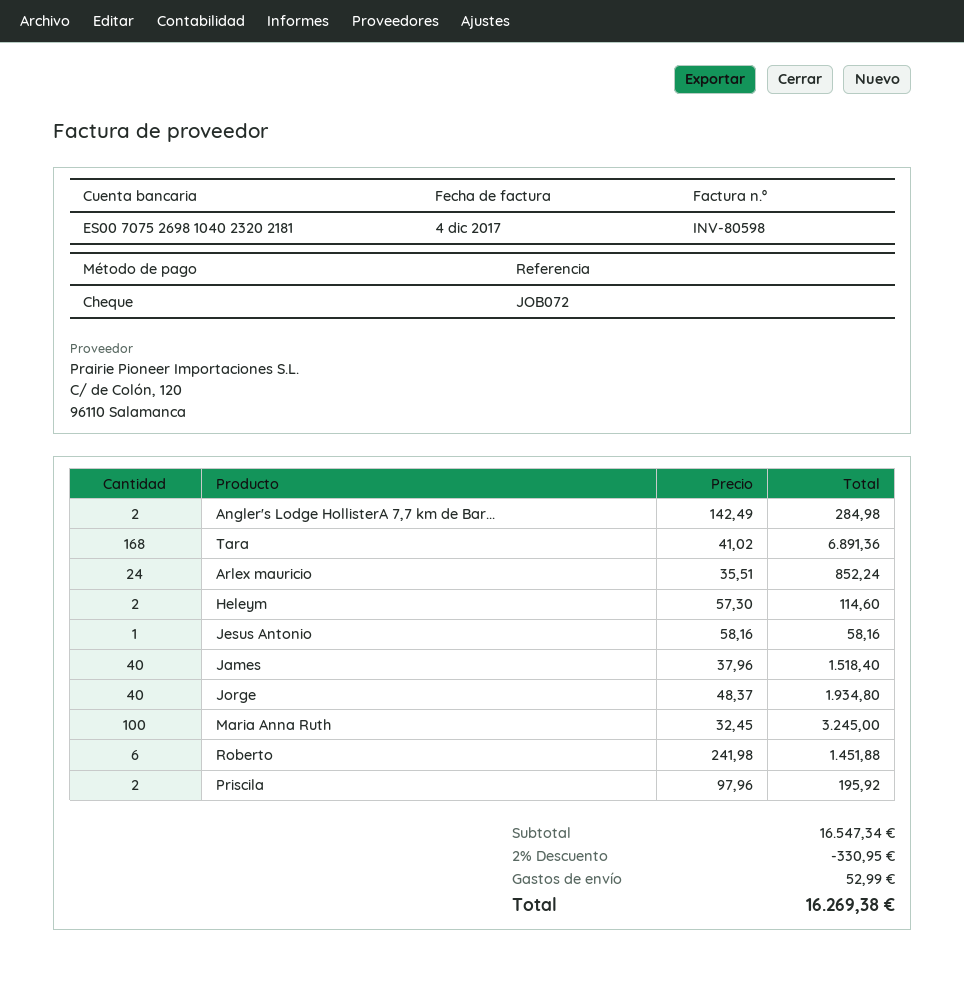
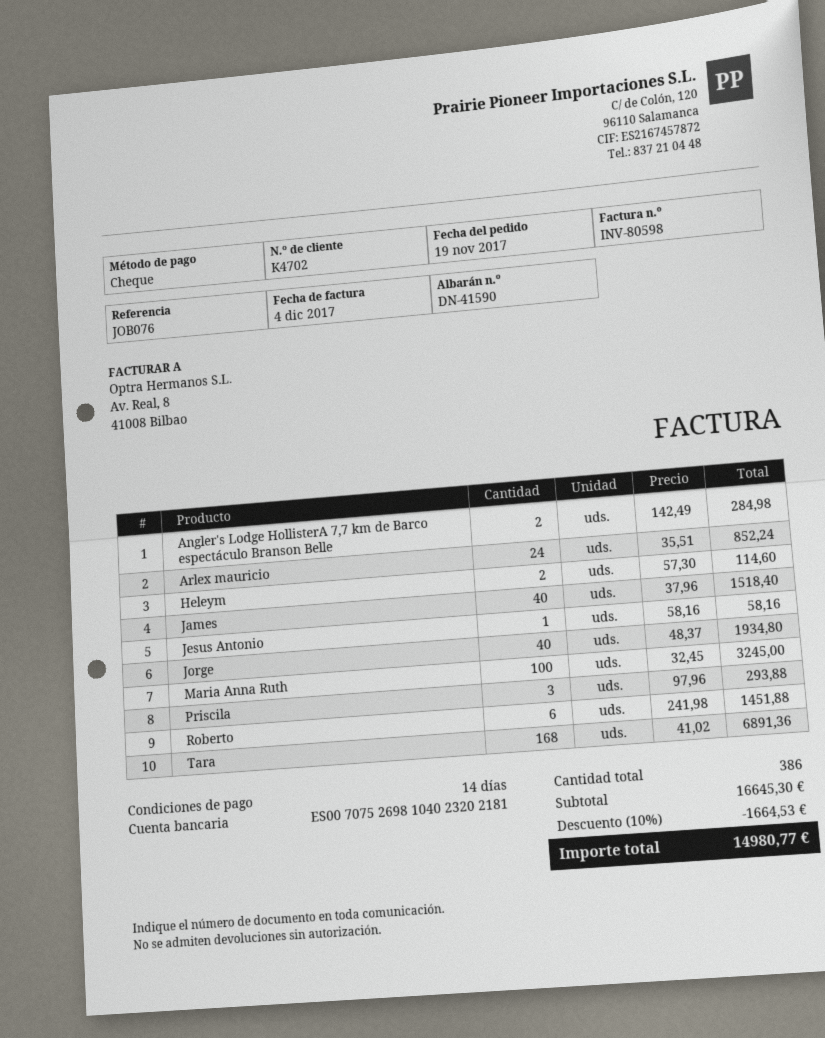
reference: JOB072 -> JOB076
Priscila: 2 x 97.96 = 195.92 -> 3 x 97.96 = 293.88
subtotal: 16547.34 -> 16645.30
discount: 2% = 330.95 -> 10% = 1664.53
shipping: 52.99 -> none
total: 16269.38 -> 14980.77

